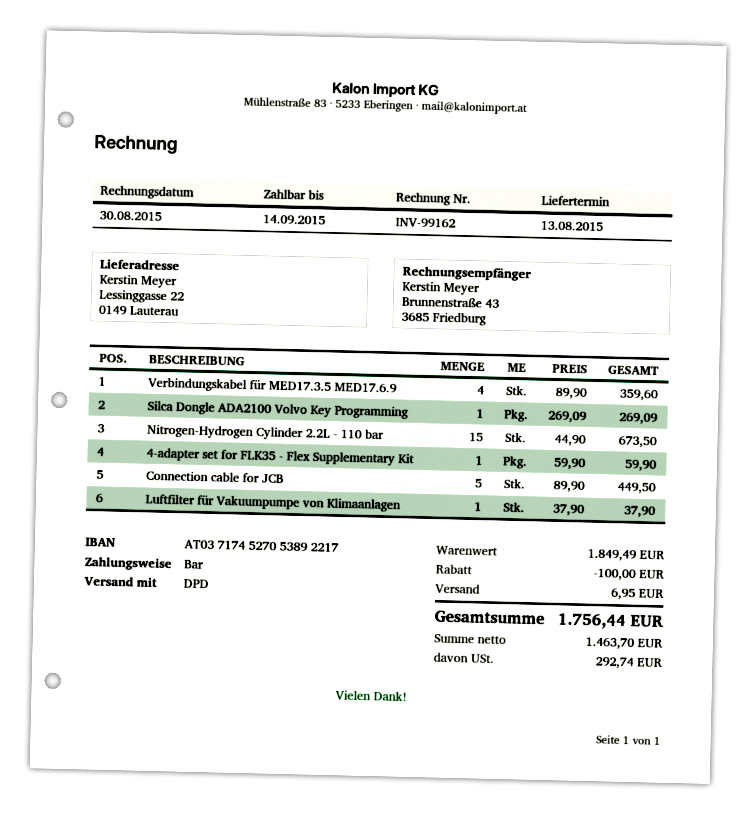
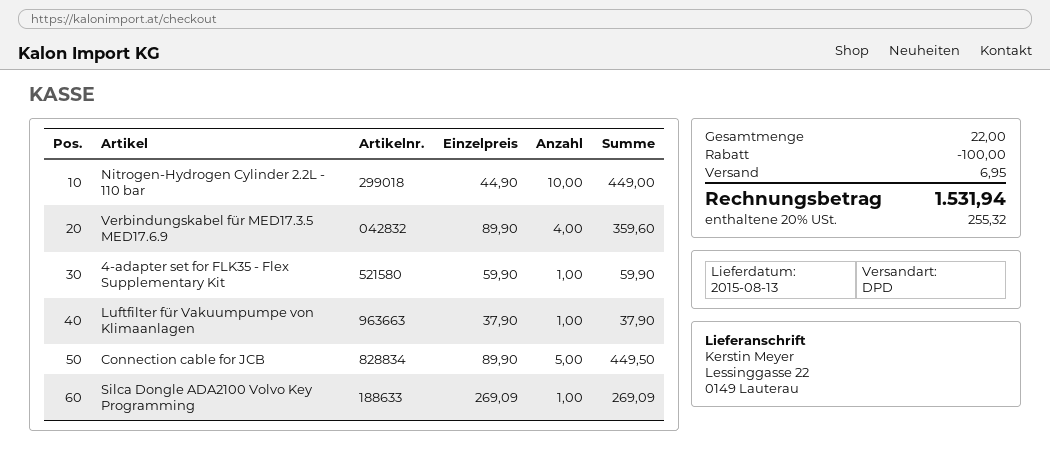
Nitrogen-Hydrogen Cylinder 2.2L - 110 bar: 15 x 44.90 = 673.50 -> 10 x 44.90 = 449.00
tax: 292.74 -> 255.32
total: 1756.44 -> 1531.94

